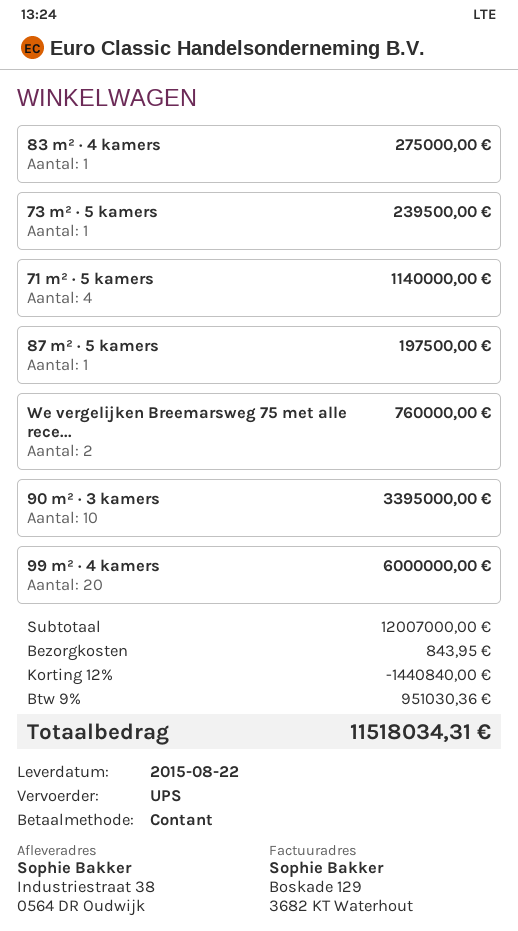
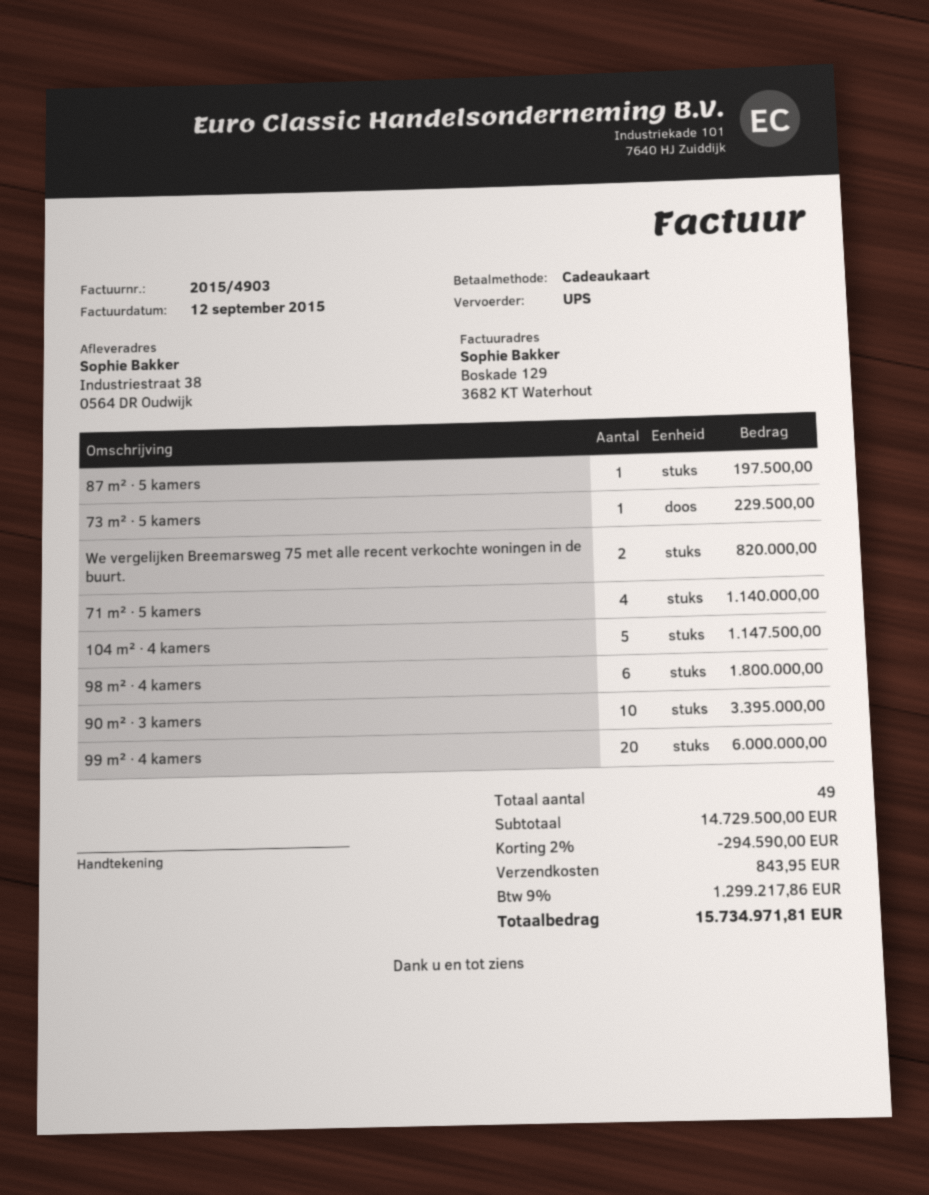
payment method: cash -> gift card
83 m² · 4 kamers: 1 for 275000.00 -> none
73 m² · 5 kamers: 1 for 239500.00 -> 1 for 229500.00
We vergelijken Breemarsweg 75 met alle rece...: 2 for 760000.00 -> 2 for 820000.00
104 m² · 4 kamers: none -> 5 for 1147500.00
98 m² · 4 kamers: none -> 6 for 1800000.00
subtotal: 12007000.00 -> 14729500.00
discount: 12% = 1440840.00 -> 2% = 294590.00
tax: 9% = 951030.36 -> 9% = 1299217.86
total: 11518034.31 -> 15734971.81

